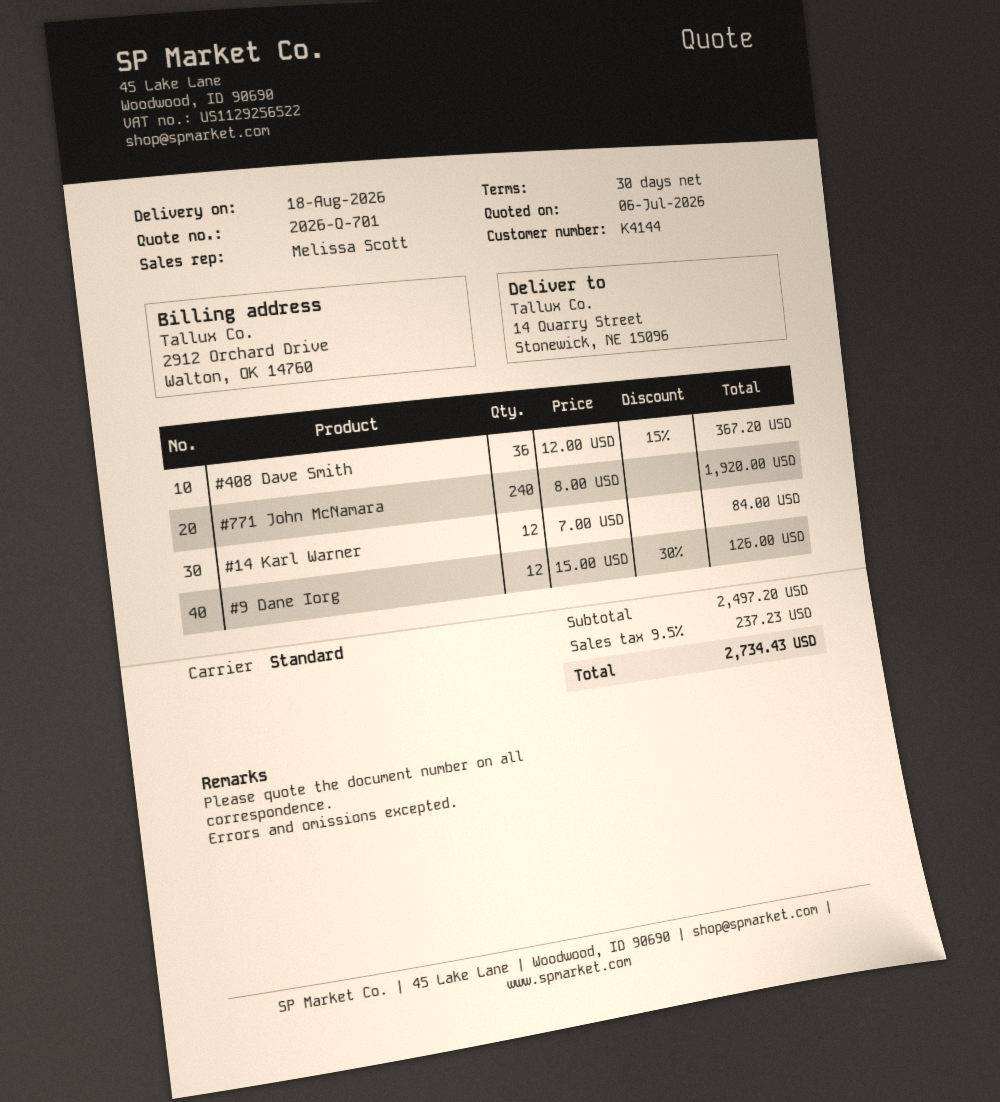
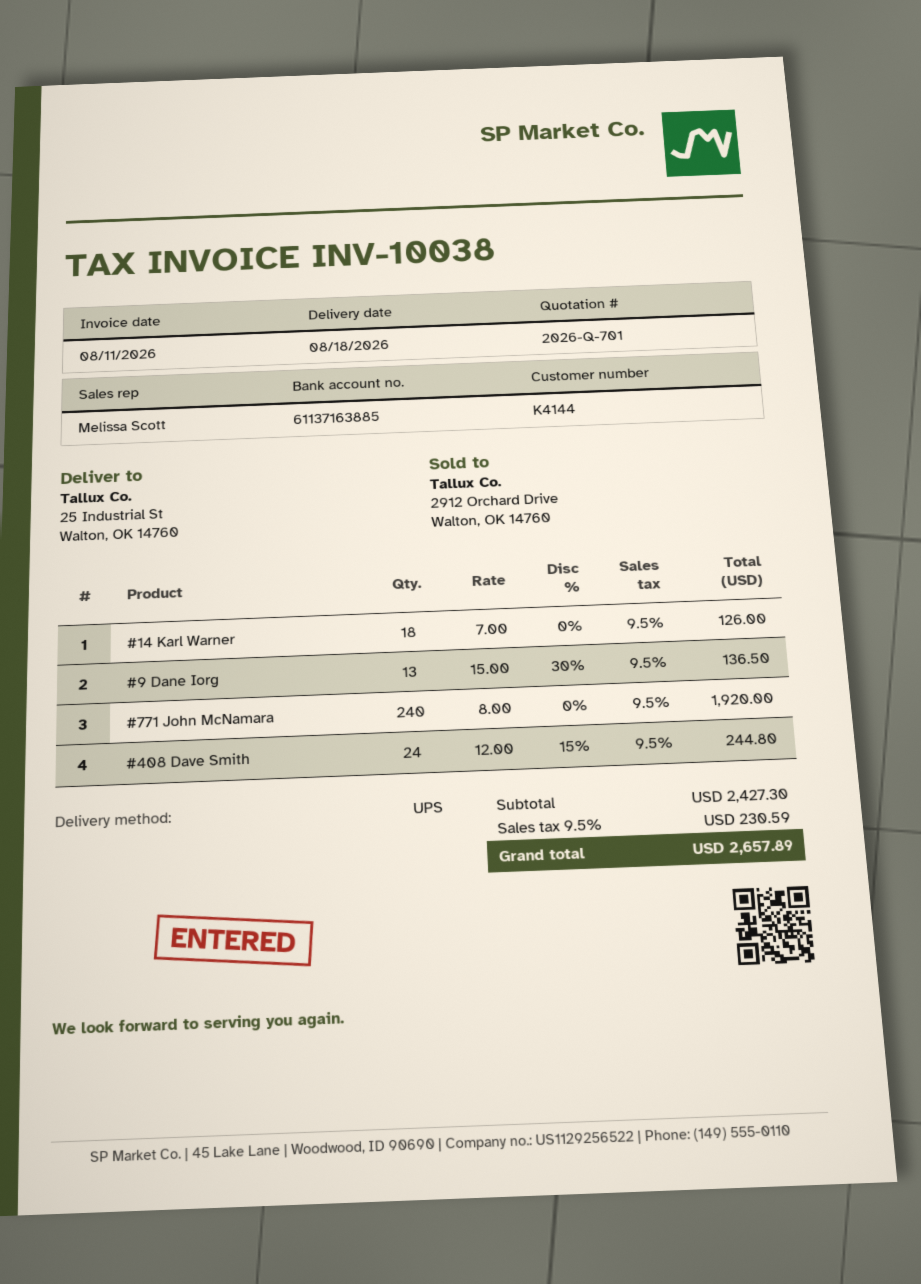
shipping method: standard -> UPS
ship to: 14 Quarry Street, Stonewick, NE 15096 -> 25 Industrial St, Walton, OK 14760
#408 Dave Smith: 36 x 12.00 - 15% = 367.20 -> 24 x 12.00 - 15% = 244.80
#14 Karl Warner: 12 x 7.00 = 84.00 -> 18 x 7.00 = 126.00
#9 Dane Iorg: 12 x 15.00 - 30% = 126.00 -> 13 x 15.00 - 30% = 136.50
subtotal: 2497.20 -> 2427.30
tax: 9.5% = 237.23 -> 9.5% = 230.59
total: 2734.43 -> 2657.89

